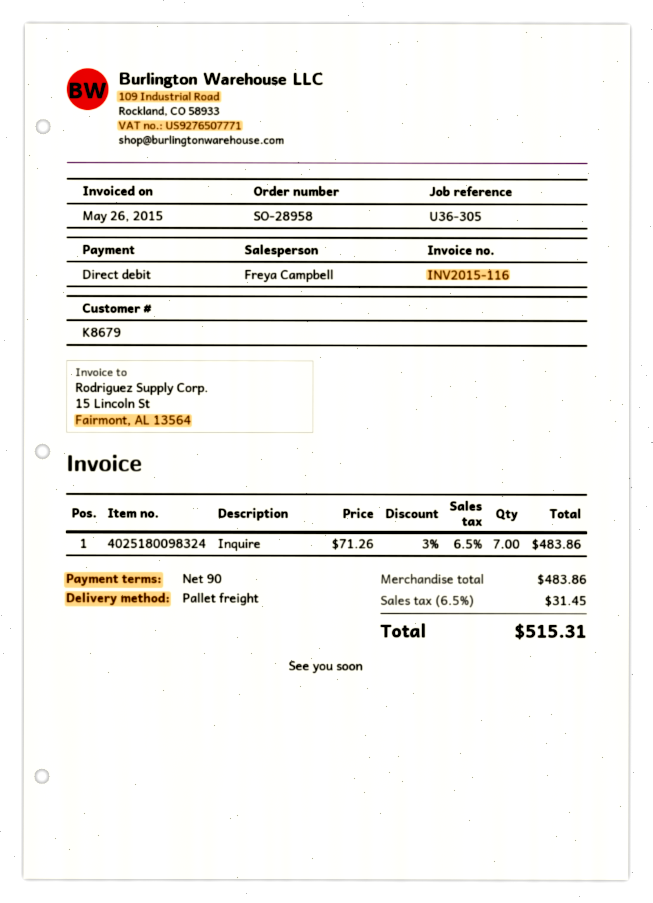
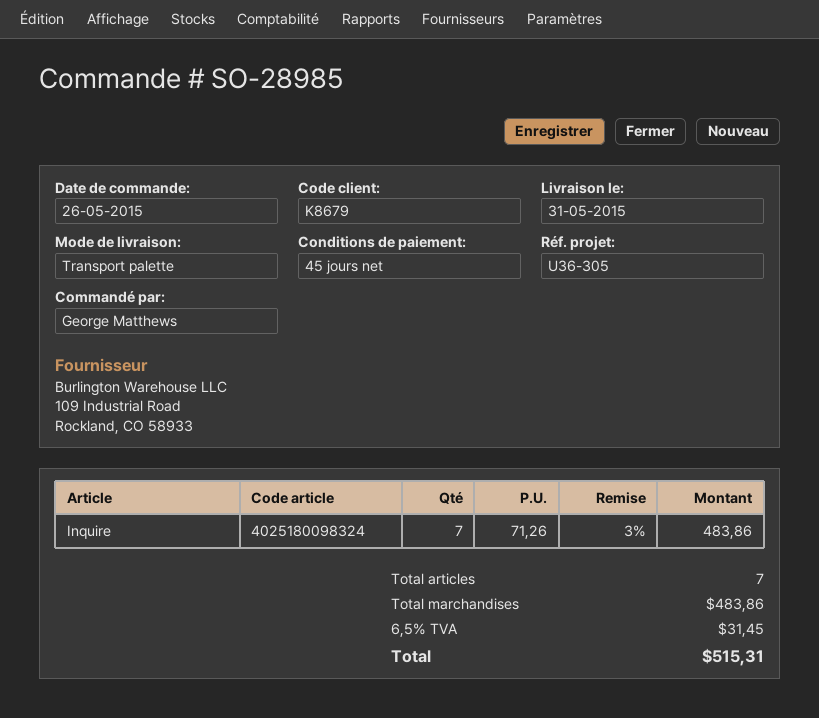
order number: SO-28958 -> SO-28985
payment terms: 90 days -> 45 days

